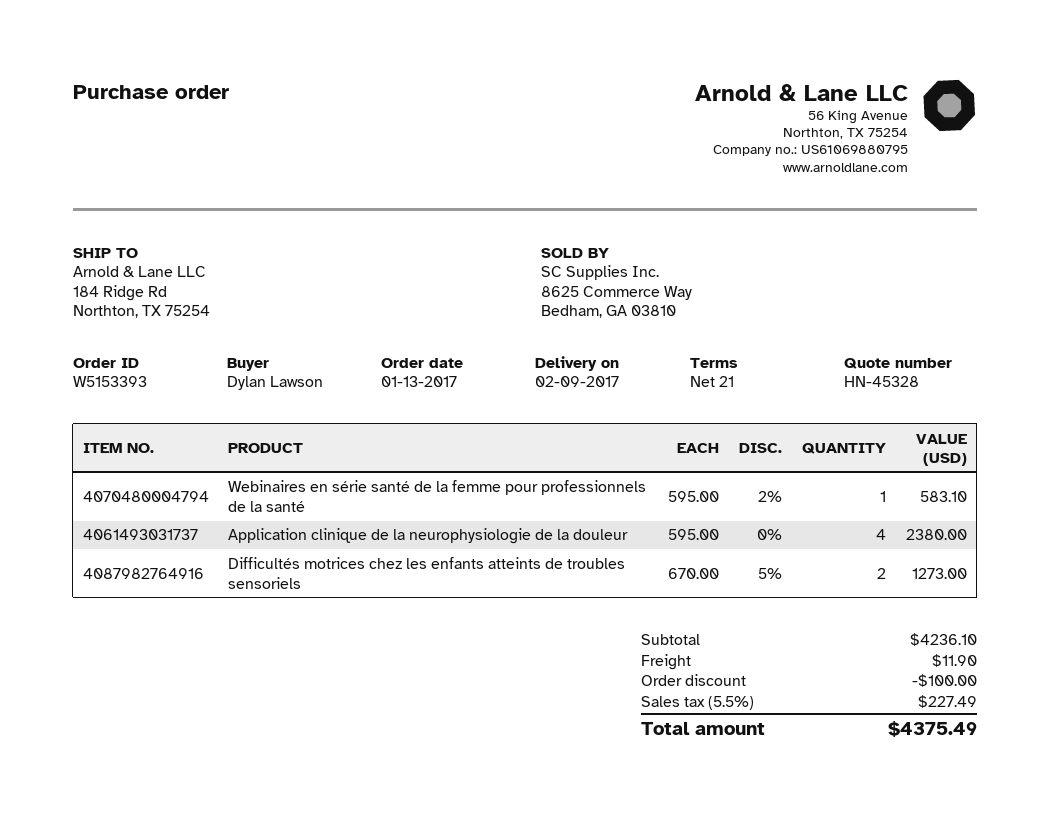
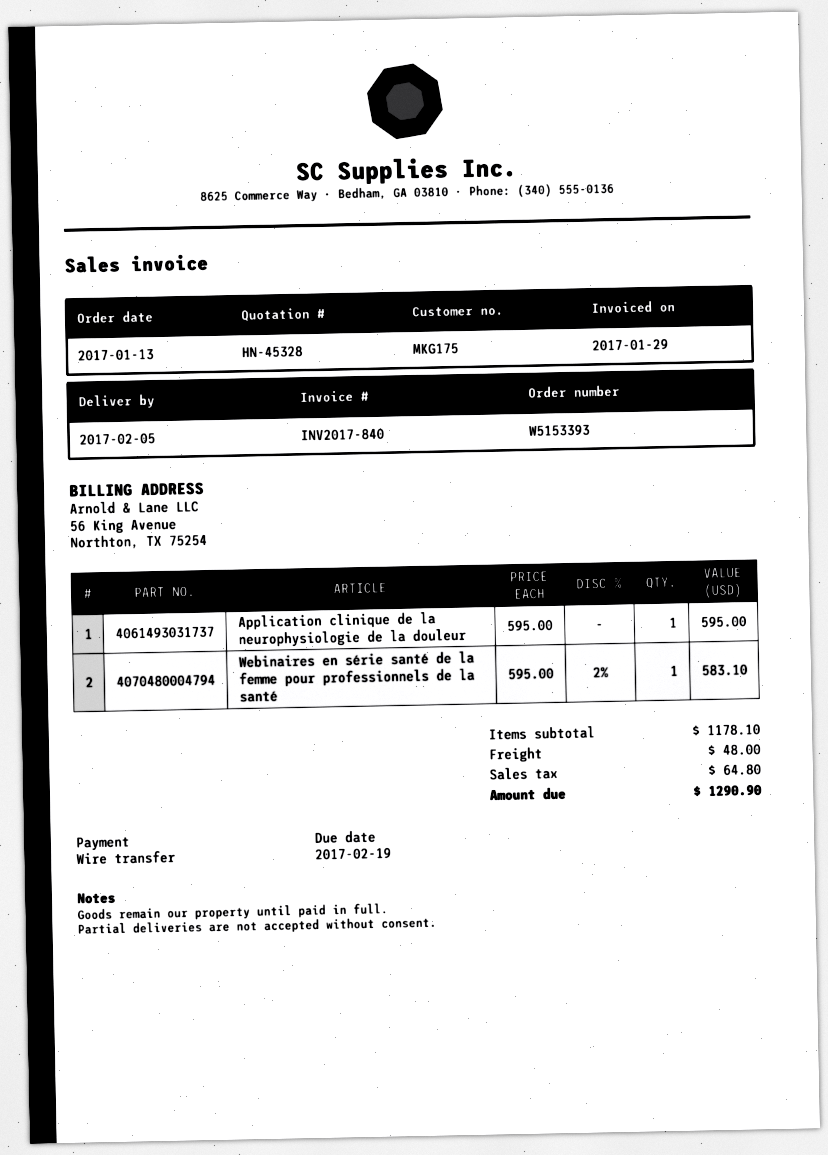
delivery date: 2017-02-09 -> 2017-02-05
Application clinique de la neurophysiologie de la douleur: 4 x 595.00 = 2380.00 -> 1 x 595.00 = 595.00
Difficultés motrices chez les enfants atteints de troubles sensoriels: 2 x 670.00 - 5% = 1273.00 -> none
subtotal: 4236.10 -> 1178.10
discount: 100.00 -> none
shipping: 11.90 -> 48.00
tax: 227.49 -> 64.80
total: 4375.49 -> 1290.90

